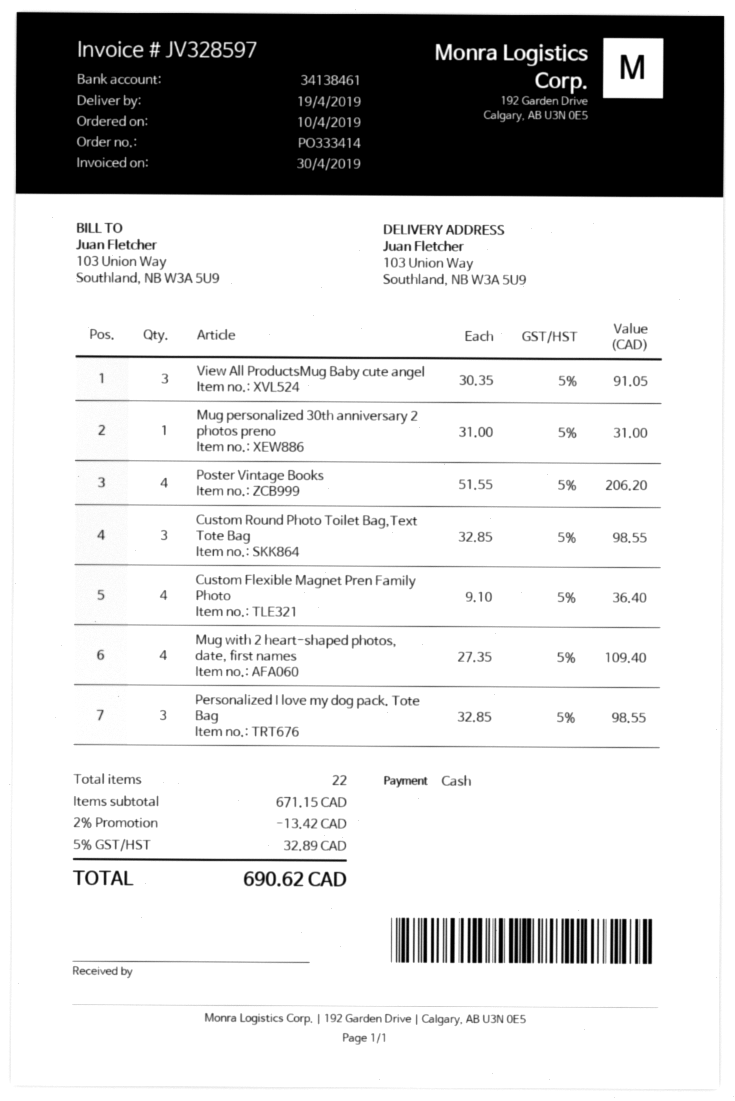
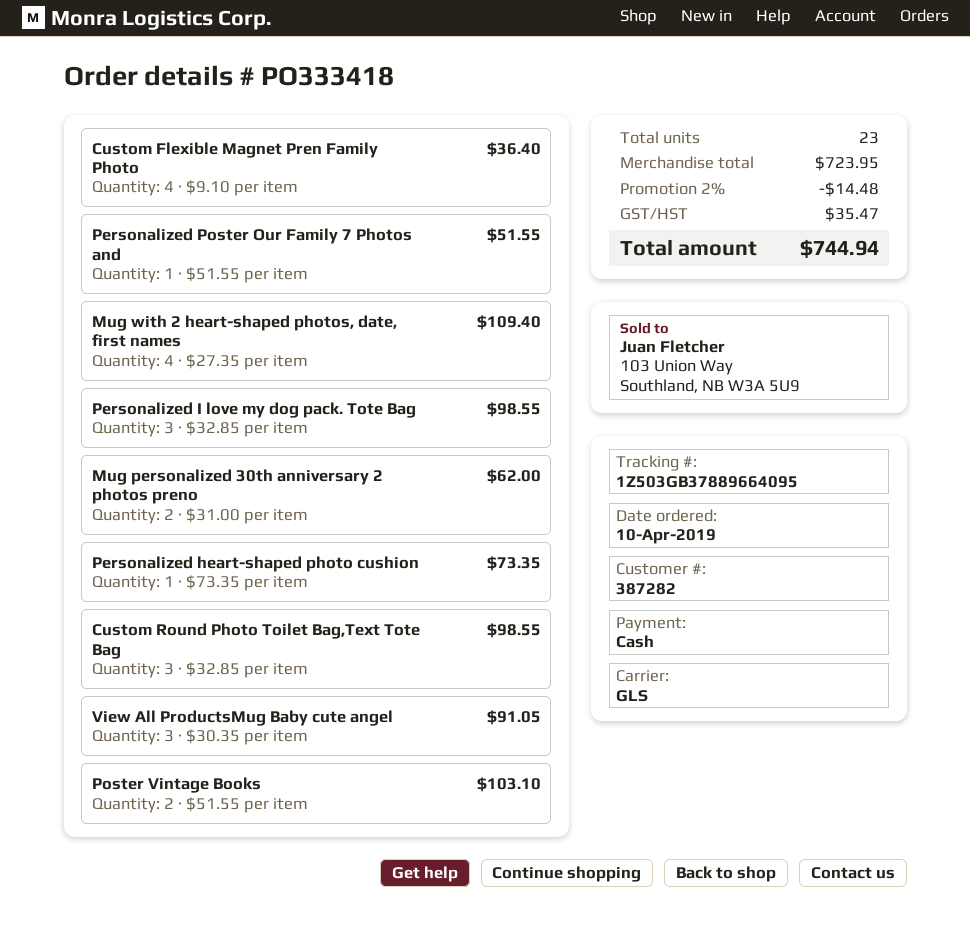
order number: PO333414 -> PO333418
Mug personalized 30th anniversary 2 photos preno: 1 x 31.00 = 31.00 -> 2 x 31.00 = 62.00
Poster Vintage Books: 4 x 51.55 = 206.20 -> 2 x 51.55 = 103.10
Personalized Poster Our Family 7 Photos and: none -> 1 x 51.55 = 51.55
Personalized heart-shaped photo cushion: none -> 1 x 73.35 = 73.35
total quantity: 22 -> 23
subtotal: 671.15 -> 723.95
discount: 2% = 13.42 -> 2% = 14.48
tax: 32.89 -> 35.47
total: 690.62 -> 744.94

